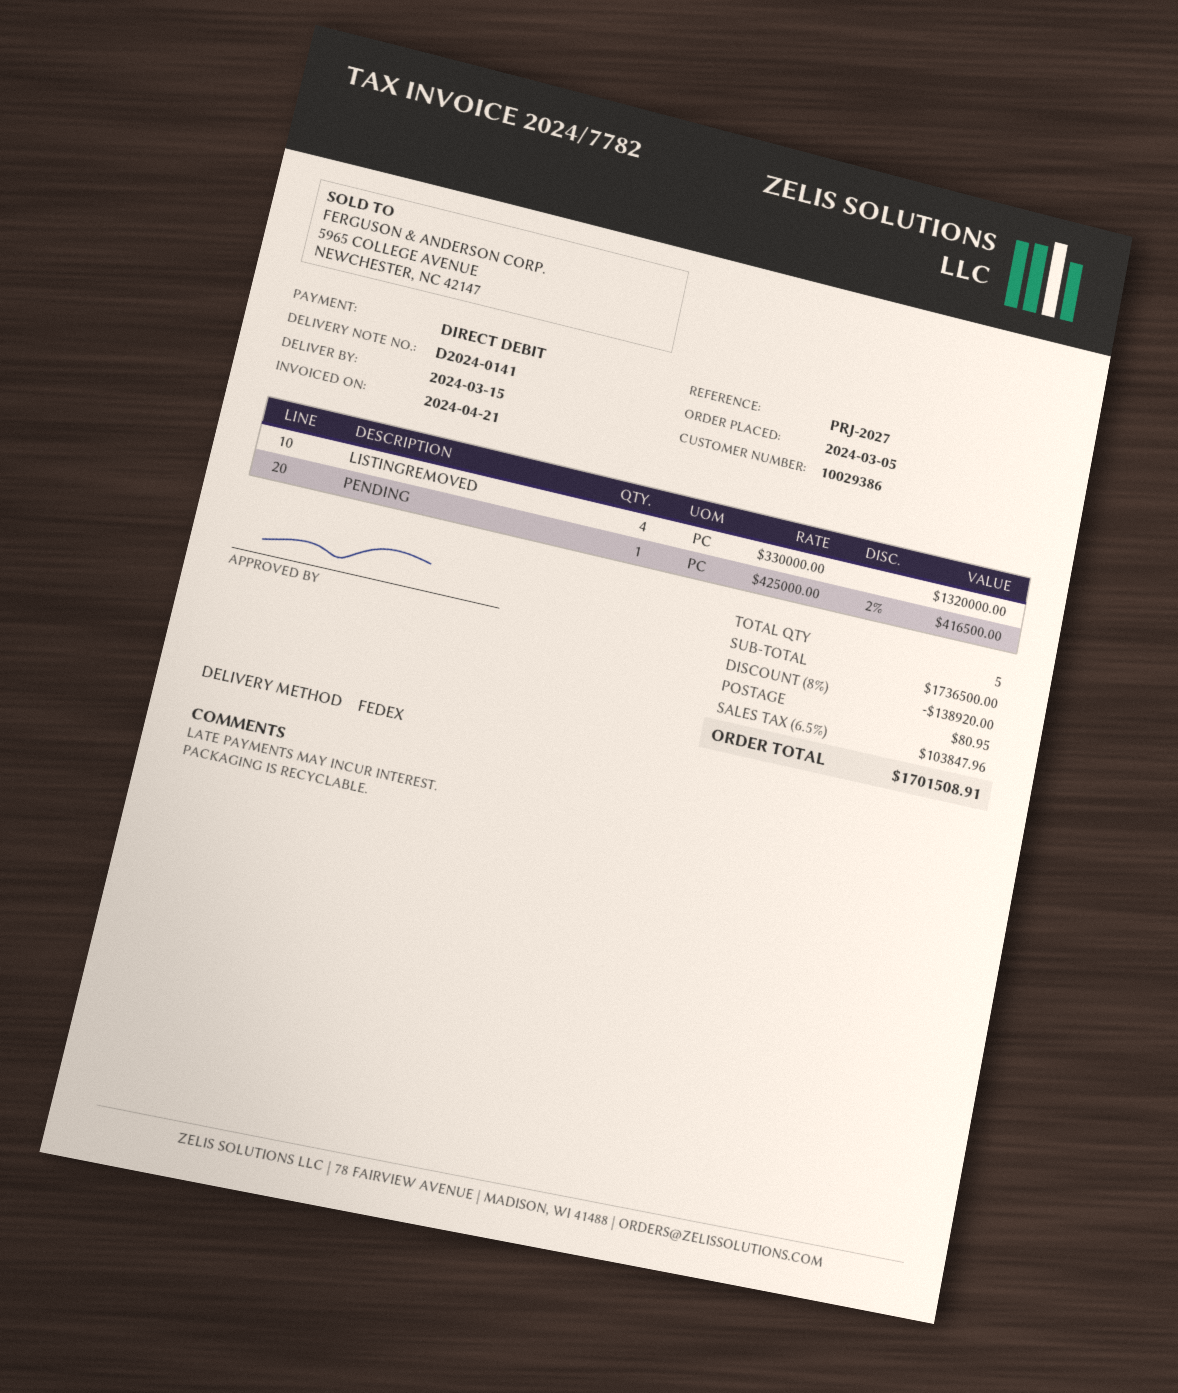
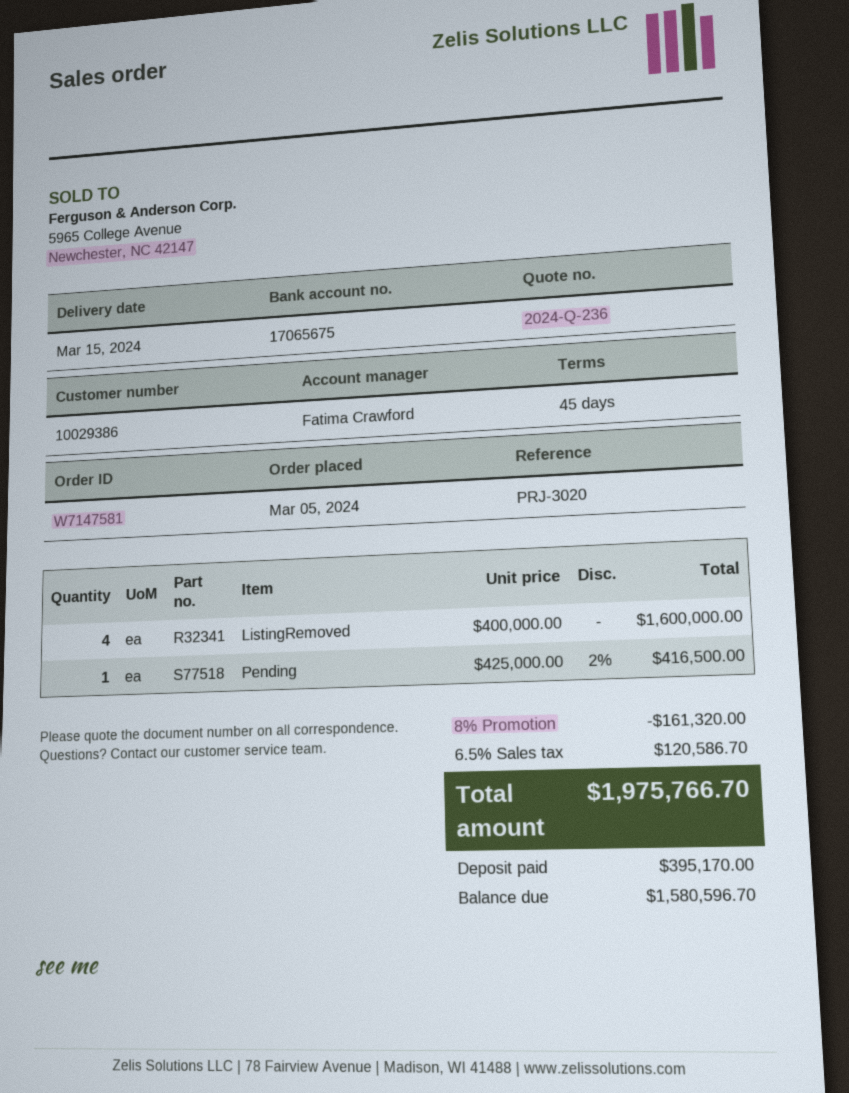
reference: PRJ-2027 -> PRJ-3020
LISTINGREMOVED: 4 x 330000.00 = 1320000.00 -> 4 x 400000.00 = 1600000.00
discount: 8% = 138920.00 -> 8% = 161320.00
shipping: 80.95 -> none
tax: 6.5% = 103847.96 -> 6.5% = 120586.70
total: 1701508.91 -> 1975766.70

